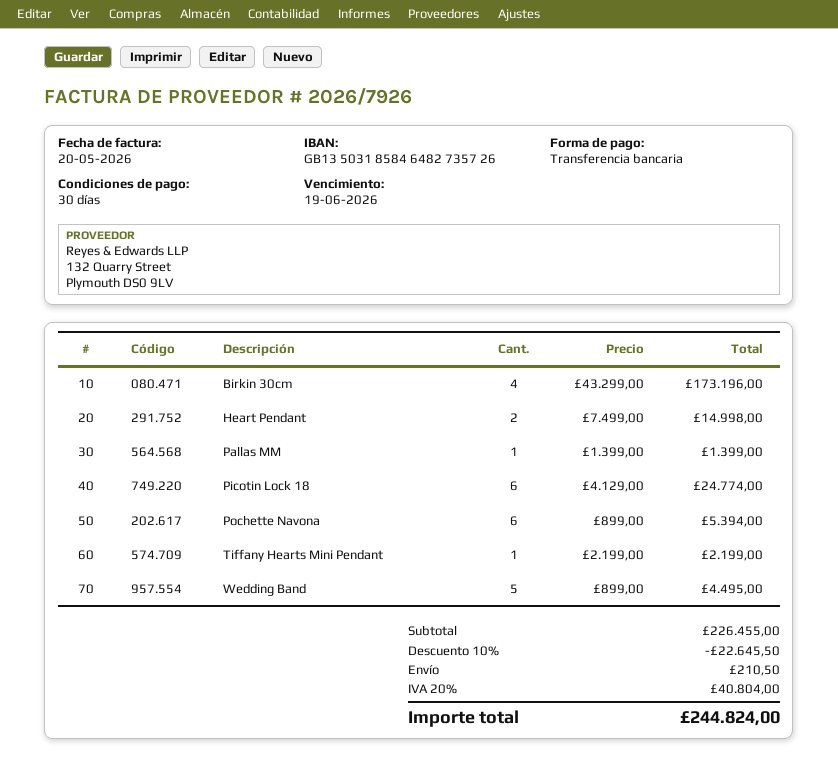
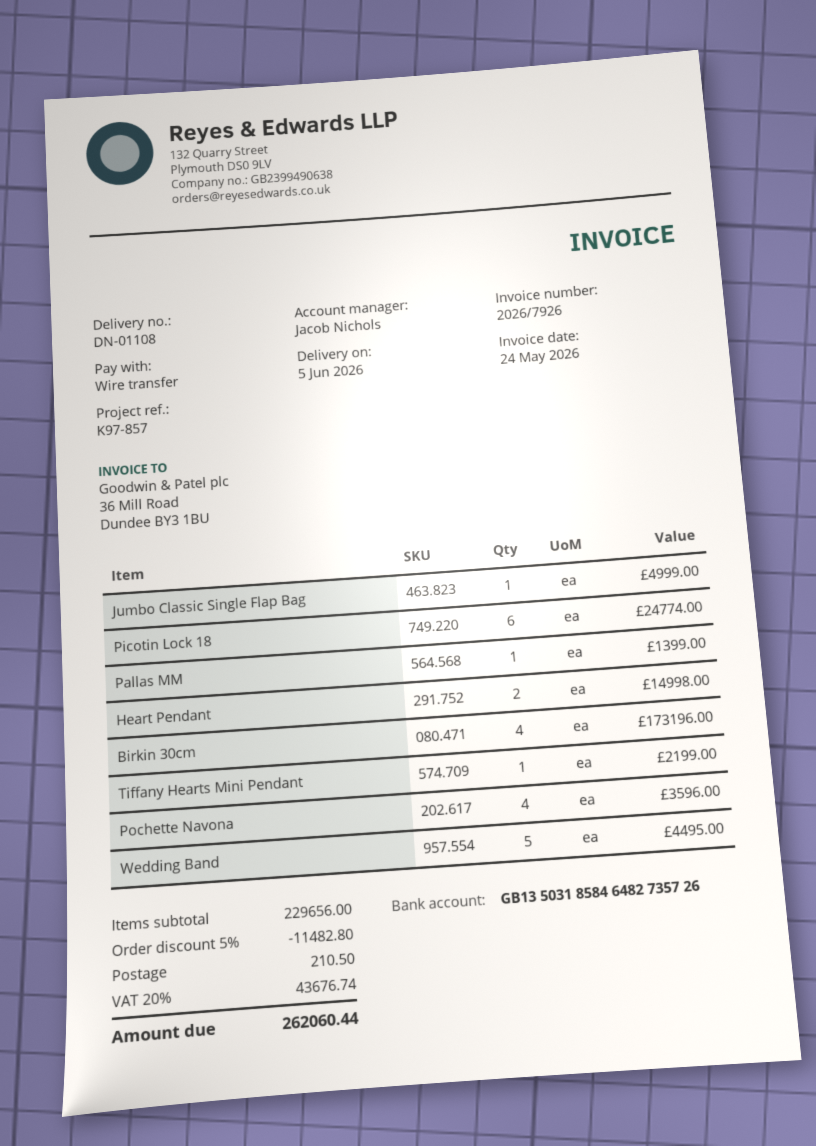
invoice date: 2026-05-20 -> 2026-05-24
Pochette Navona: 6 for 5394.00 -> 4 for 3596.00
Jumbo Classic Single Flap Bag: none -> 1 for 4999.00
subtotal: 226455.00 -> 229656.00
discount: 10% = 22645.50 -> 5% = 11482.80
tax: 20% = 40804.00 -> 20% = 43676.74
total: 244824.00 -> 262060.44

